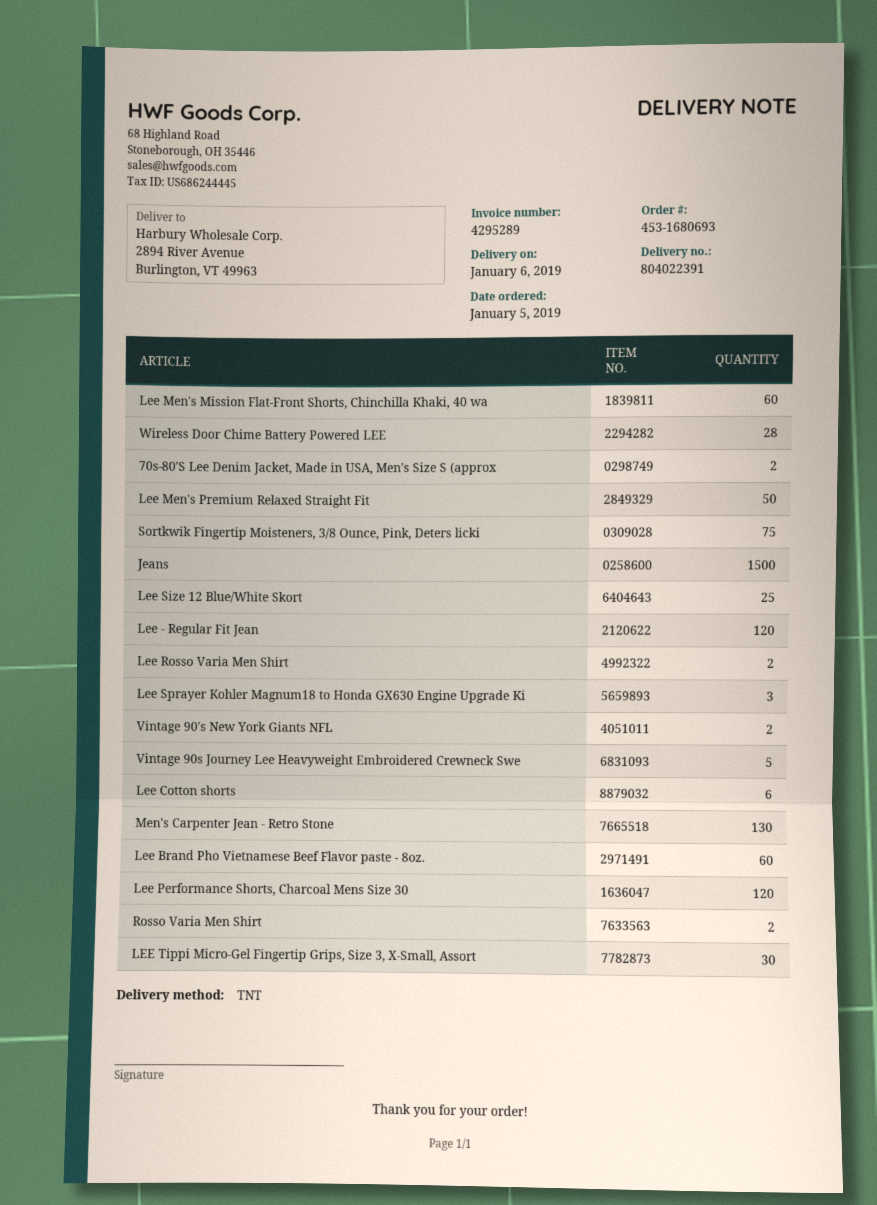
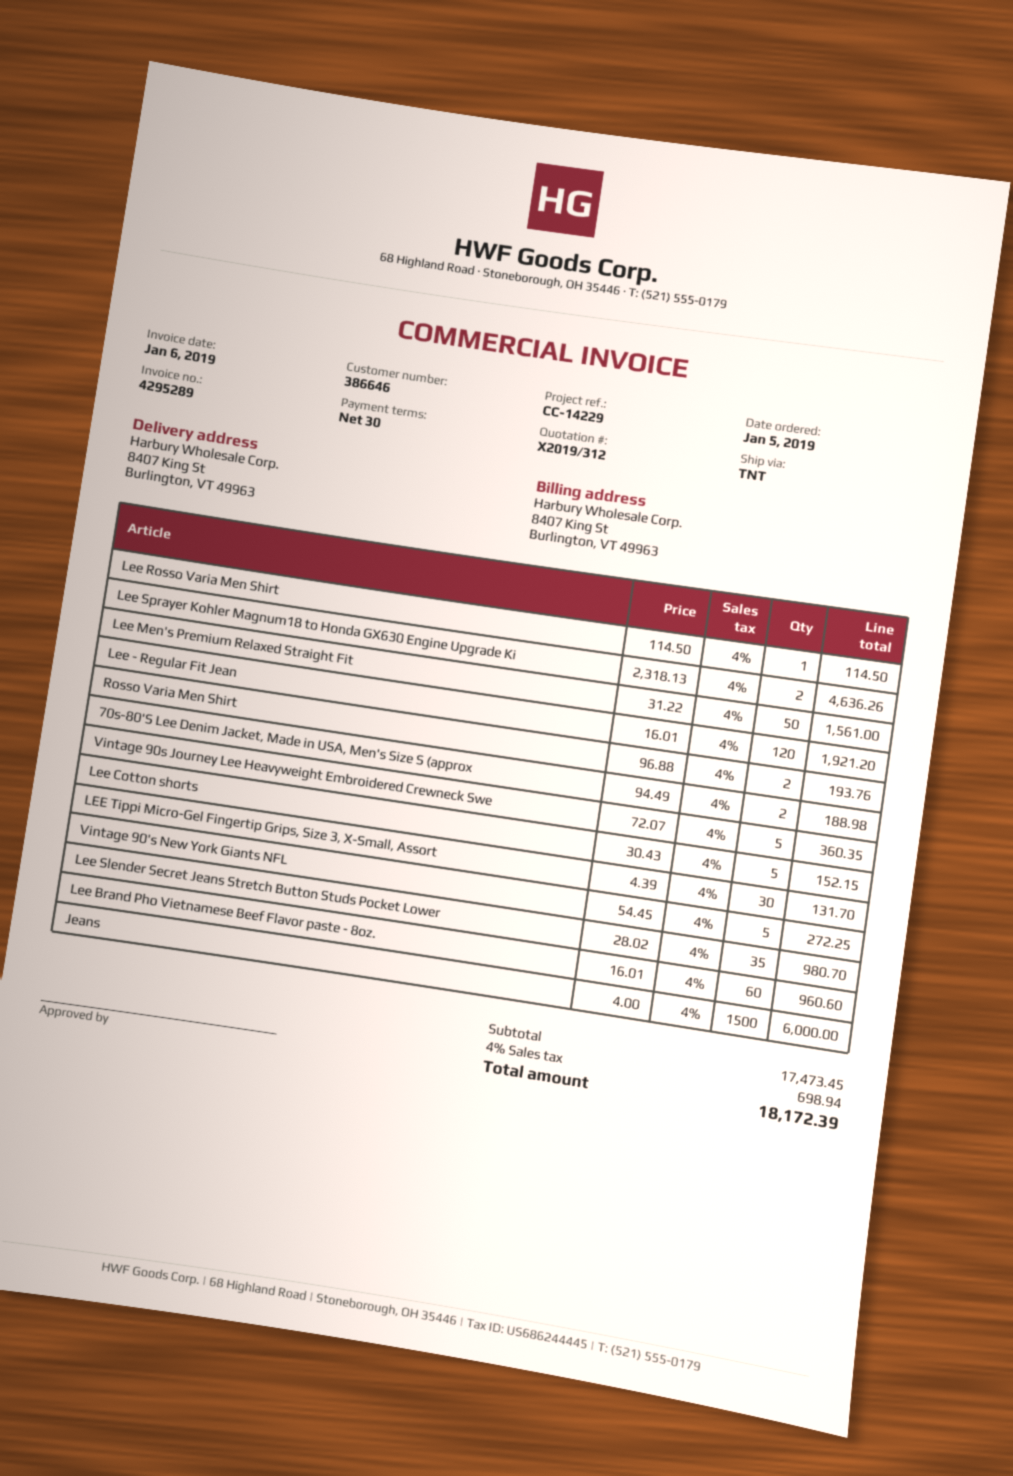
ship to: 2894 River Avenue, Burlington, VT 49963 -> 8407 King St, Burlington, VT 49963
Lee Men's Mission Flat-Front Shorts, Chinchilla Khaki, 40 wa: 60 -> none
Wireless Door Chime Battery Powered LEE: 28 -> none
Sortkwik Fingertip Moisteners, 3/8 Ounce, Pink, Deters licki: 75 -> none
Lee Size 12 Blue/White Skort: 25 -> none
Lee Rosso Varia Men Shirt: 2 -> 1
Lee Sprayer Kohler Magnum18 to Honda GX630 Engine Upgrade Ki: 3 -> 2
Vintage 90's New York Giants NFL: 2 -> 5
Lee Cotton shorts: 6 -> 5
Men's Carpenter Jean - Retro Stone: 130 -> none
Lee Performance Shorts, Charcoal Mens Size 30: 120 -> none
Lee Slender Secret Jeans Stretch Button Studs Pocket Lower: none -> 35

